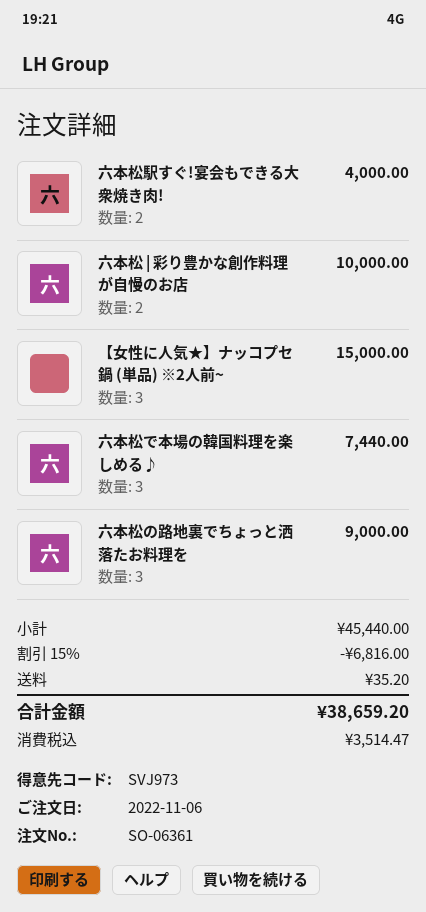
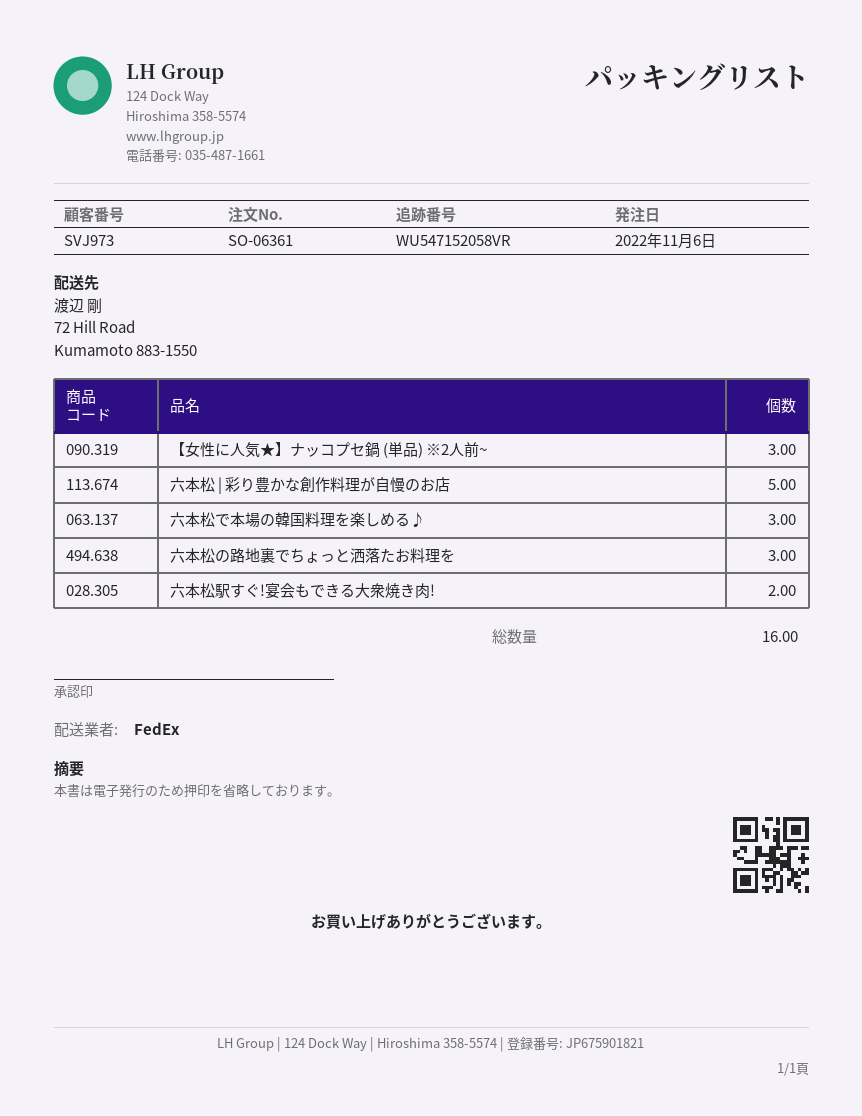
六本松 | 彩り豊かな創作料理が自慢のお店: 2 -> 5

